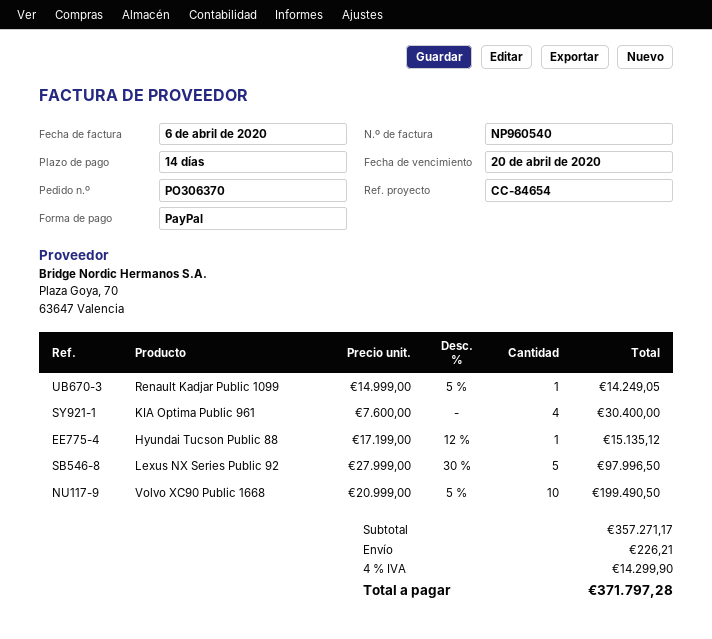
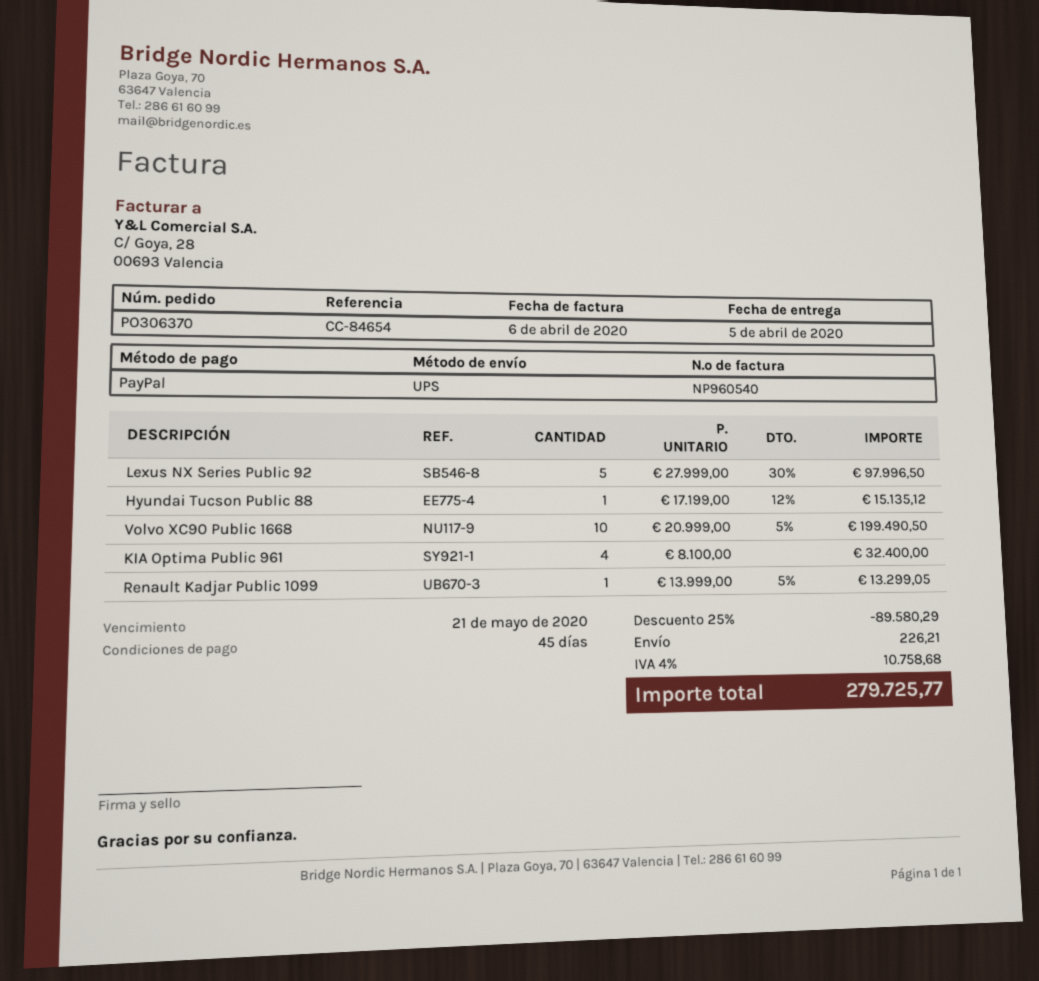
payment terms: 14 days -> 45 days
due date: 2020-04-20 -> 2020-05-21
Renault Kadjar Public 1099: 1 x 14999.00 - 5% = 14249.05 -> 1 x 13999.00 - 5% = 13299.05
KIA Optima Public 961: 4 x 7600.00 = 30400.00 -> 4 x 8100.00 = 32400.00
discount: none -> 25% = 89580.29
tax: 4% = 14299.90 -> 4% = 10758.68
total: 371797.28 -> 279725.77

